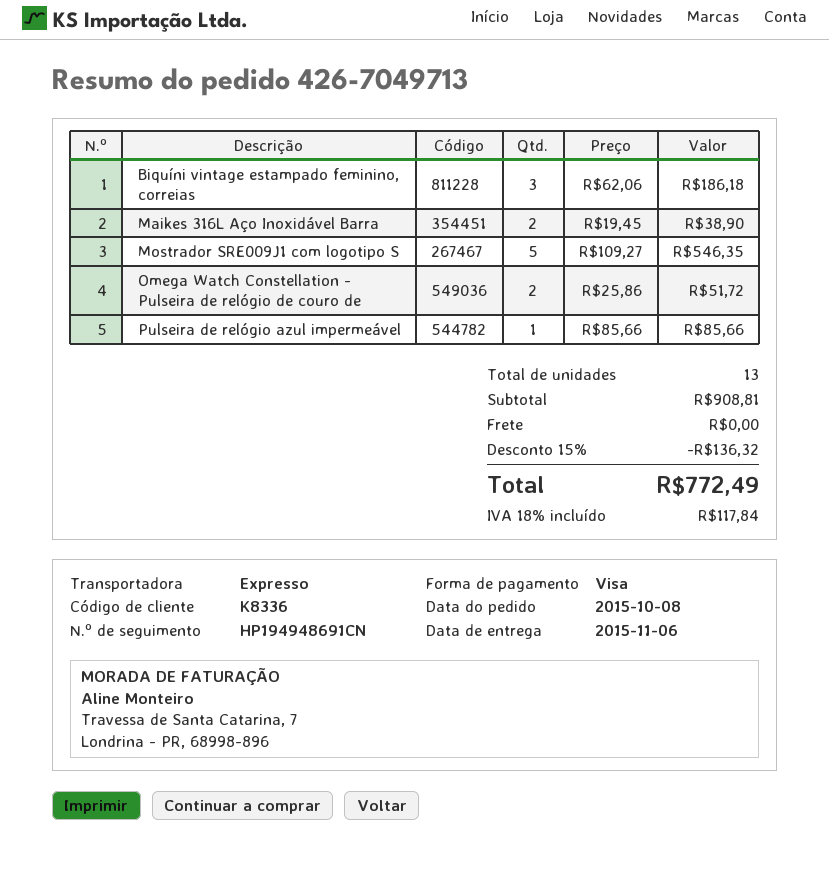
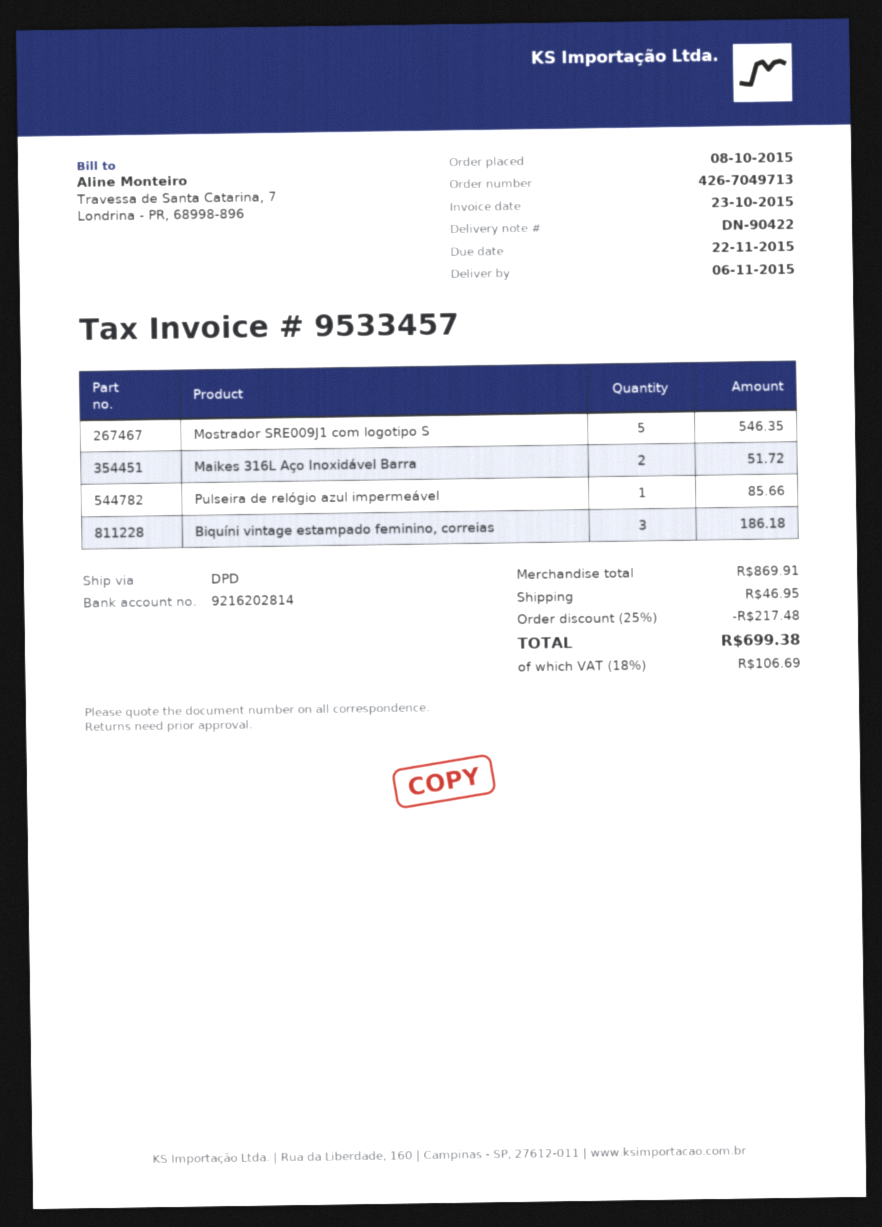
shipping method: express -> DPD
Maikes 316L Aço Inoxidável Barra: 2 for 38.90 -> 2 for 51.72
Omega Watch Constellation - Pulseira de relógio de couro de: 2 for 51.72 -> none
subtotal: 908.81 -> 869.91
discount: 15% = 136.32 -> 25% = 217.48
shipping: 0.00 -> 46.95
tax: 18% = 117.84 -> 18% = 106.69
total: 772.49 -> 699.38

